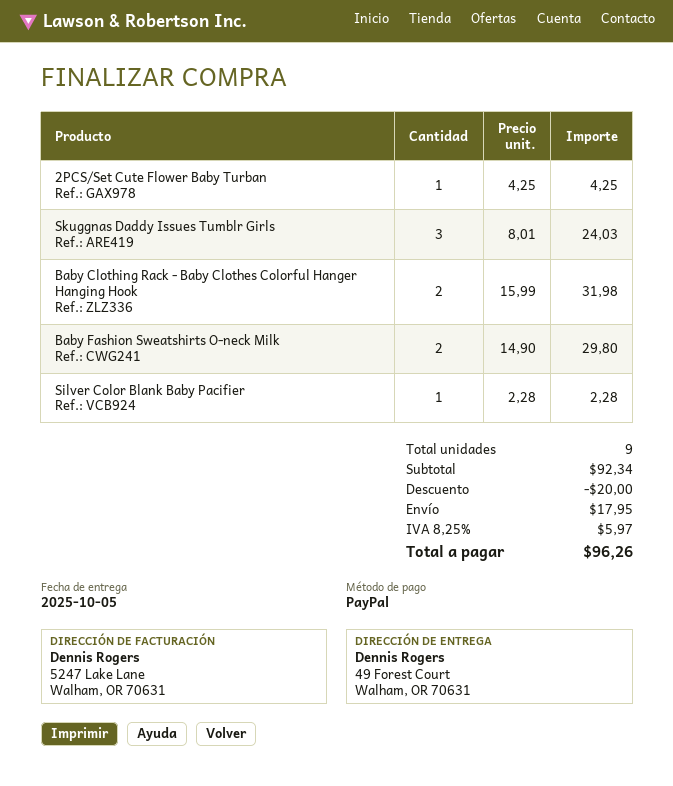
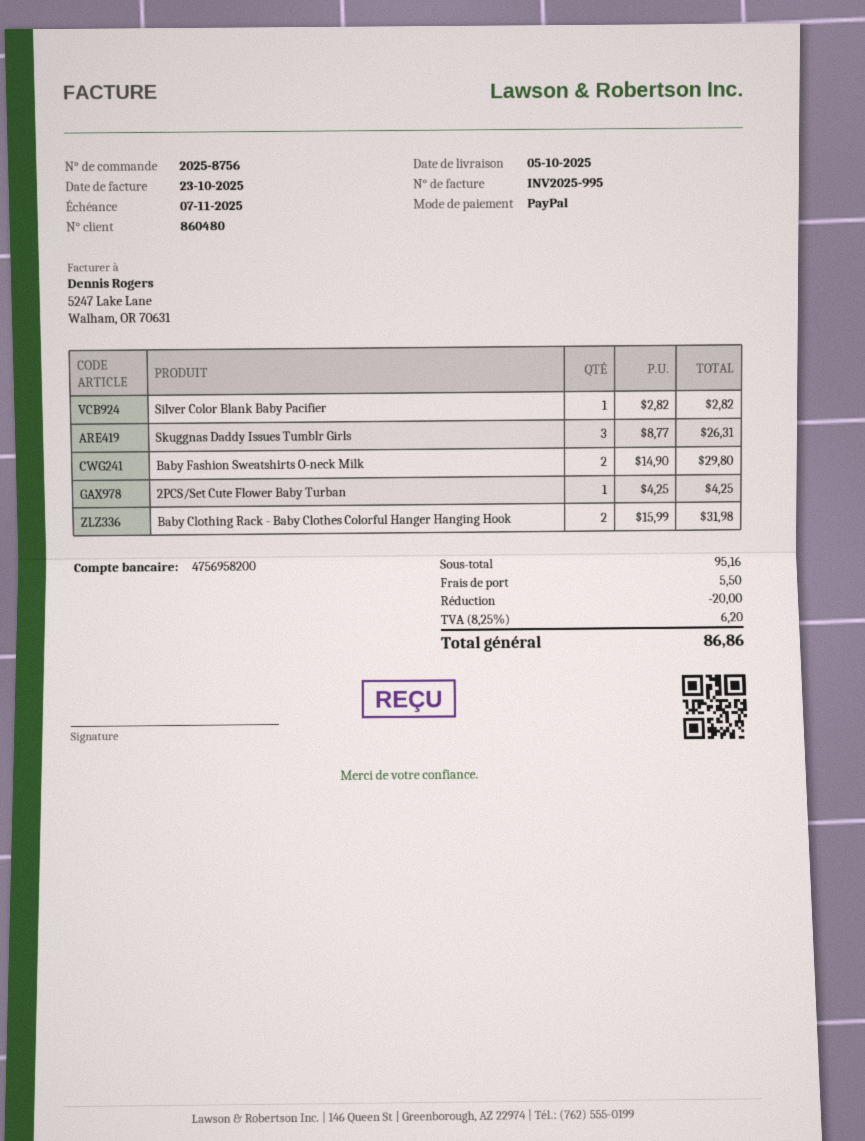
Skuggnas Daddy Issues Tumblr Girls: 3 x 8.01 = 24.03 -> 3 x 8.77 = 26.31
Silver Color Blank Baby Pacifier: 1 x 2.28 = 2.28 -> 1 x 2.82 = 2.82
subtotal: 92.34 -> 95.16
shipping: 17.95 -> 5.50
tax: 8.25% = 5.97 -> 8.25% = 6.20
total: 96.26 -> 86.86

